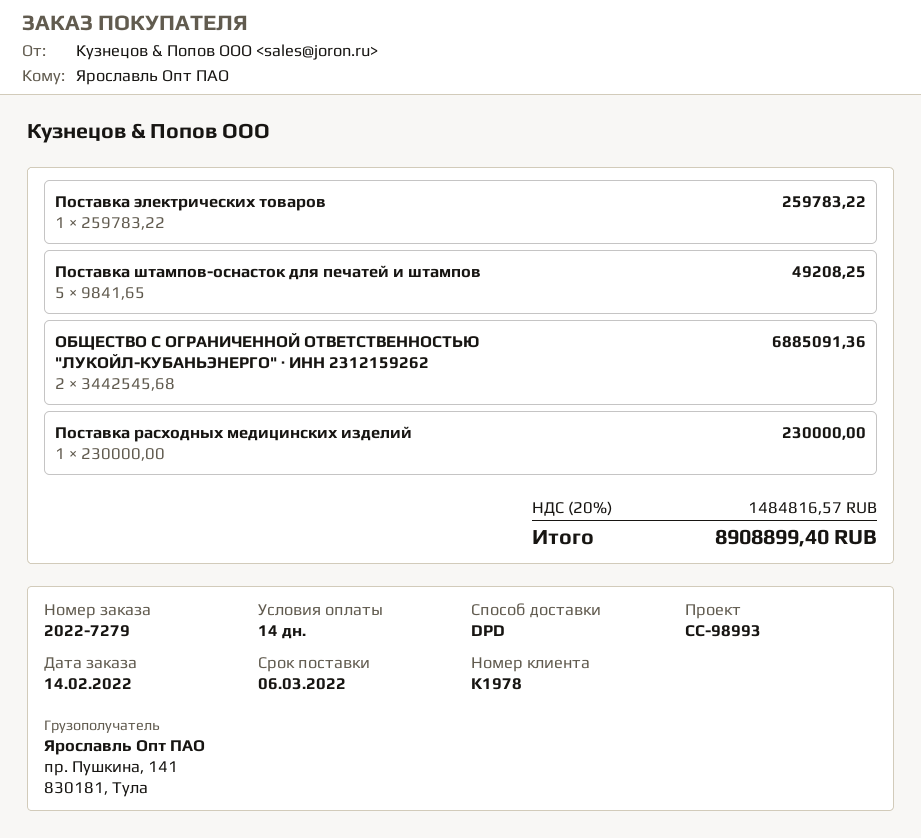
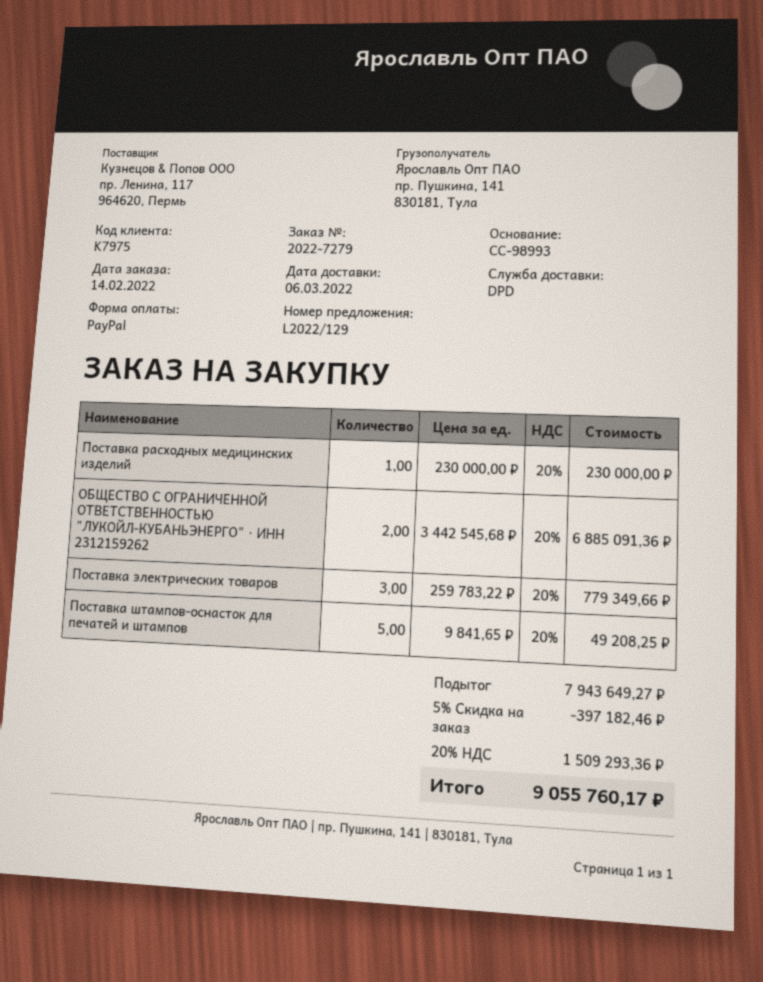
customer number: K1978 -> K7975
Поставка электрических товаров: 1 x 259783.22 = 259783.22 -> 3 x 259783.22 = 779349.66
discount: none -> 5% = 397182.46
tax: 20% = 1484816.57 -> 20% = 1509293.36
total: 8908899.40 -> 9055760.17

